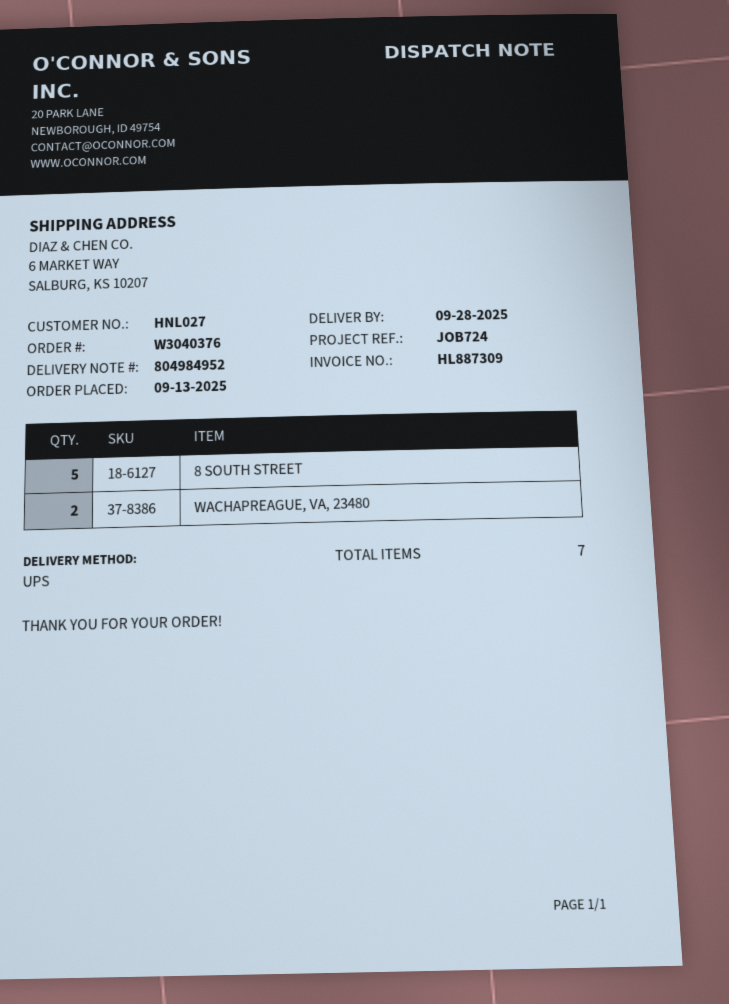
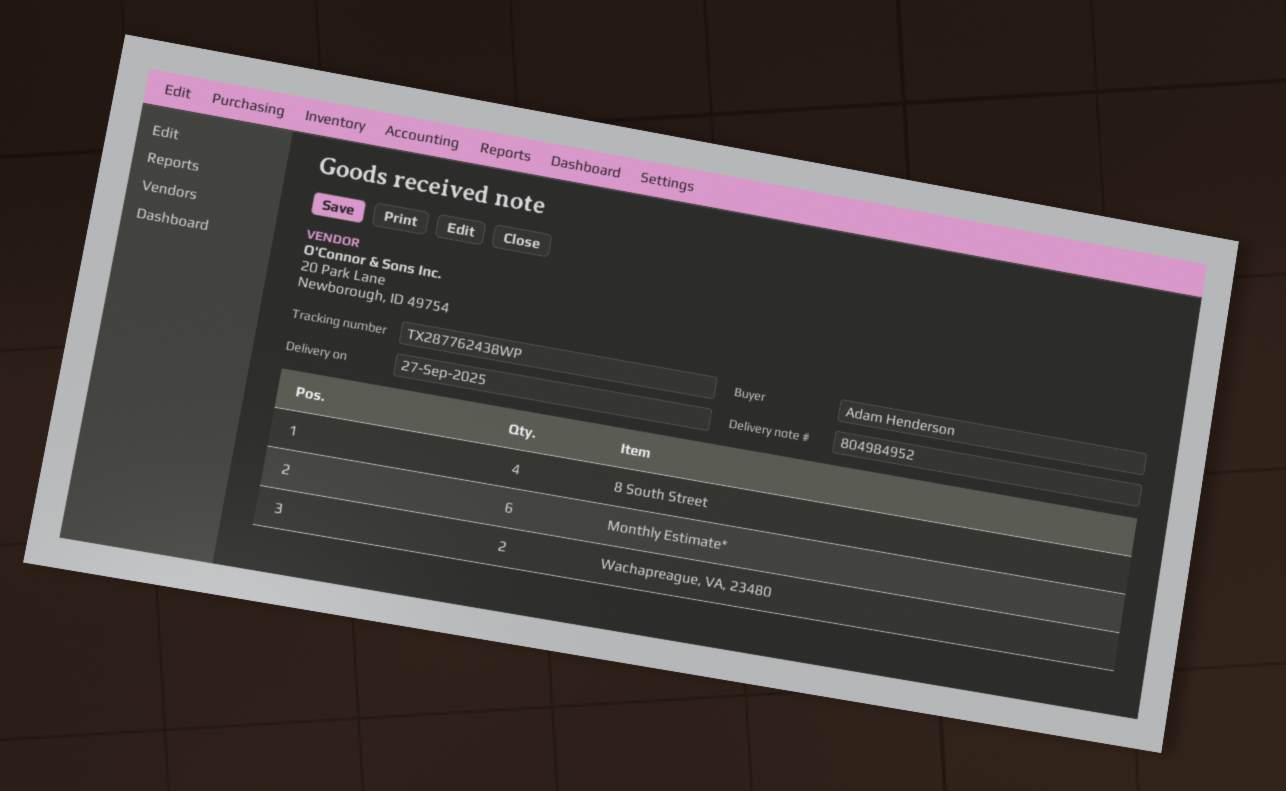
delivery date: 2025-09-28 -> 2025-09-27
8 SOUTH STREET: 5 -> 4
Monthly Estimate*: none -> 6

